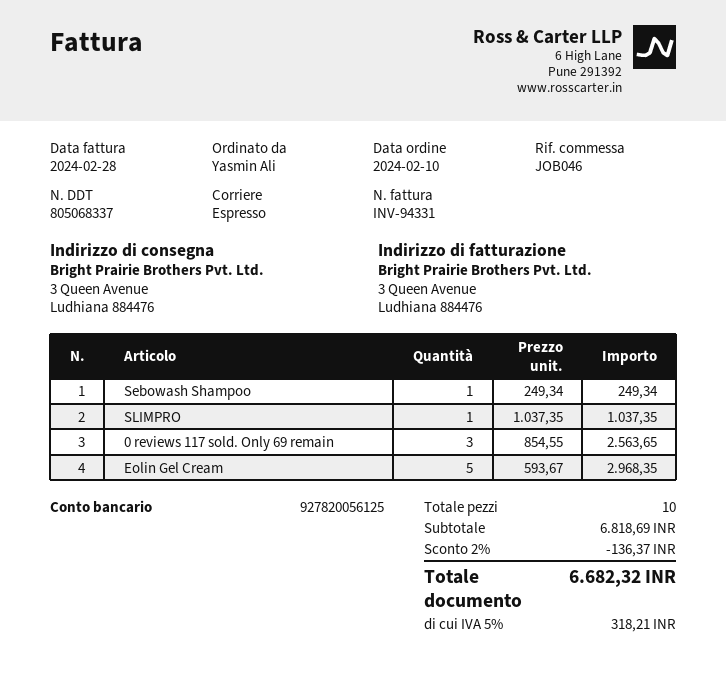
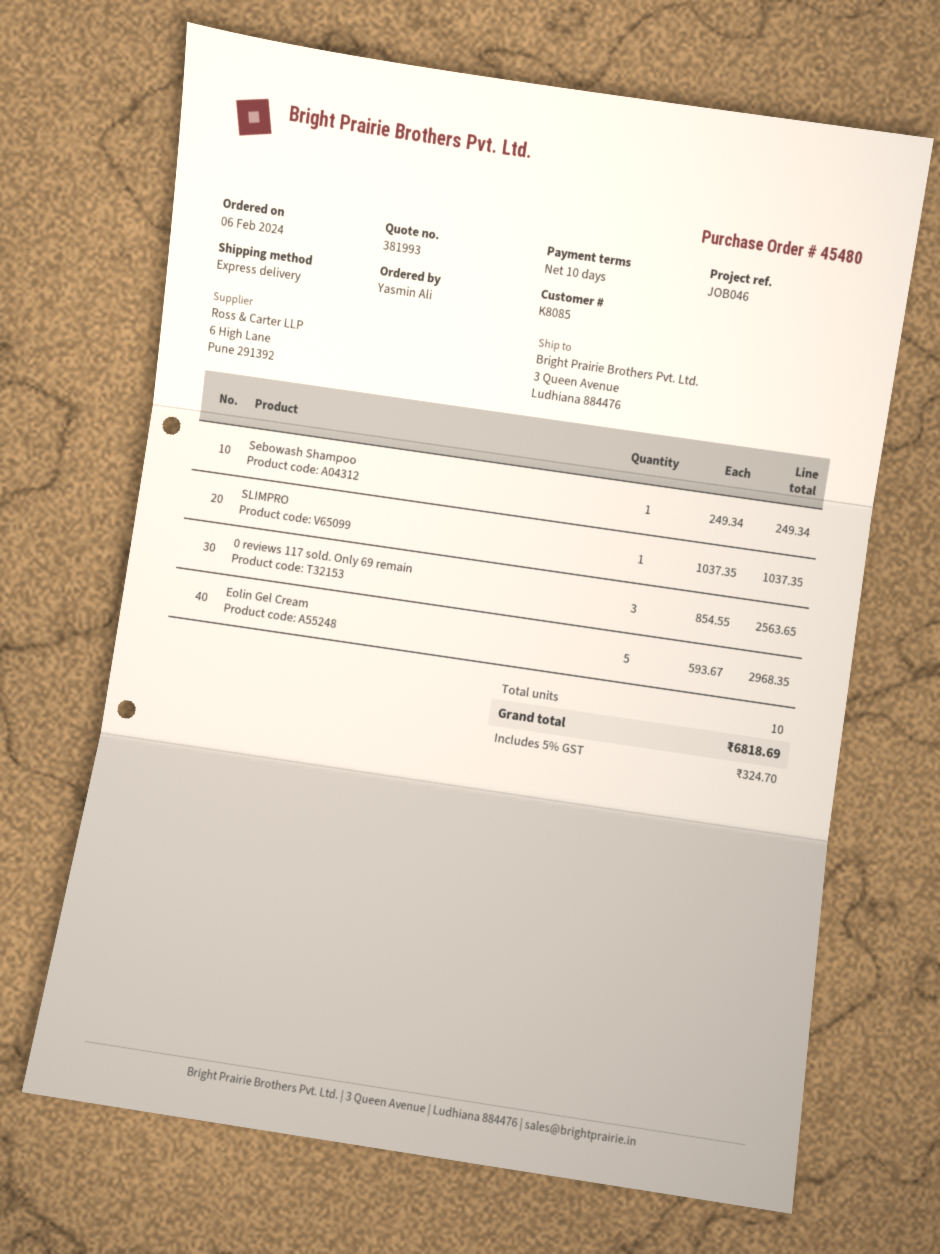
order date: 2024-02-10 -> 2024-02-06
discount: 2% = 136.37 -> none
tax: 5% = 318.21 -> 5% = 324.70
total: 6682.32 -> 6818.69

